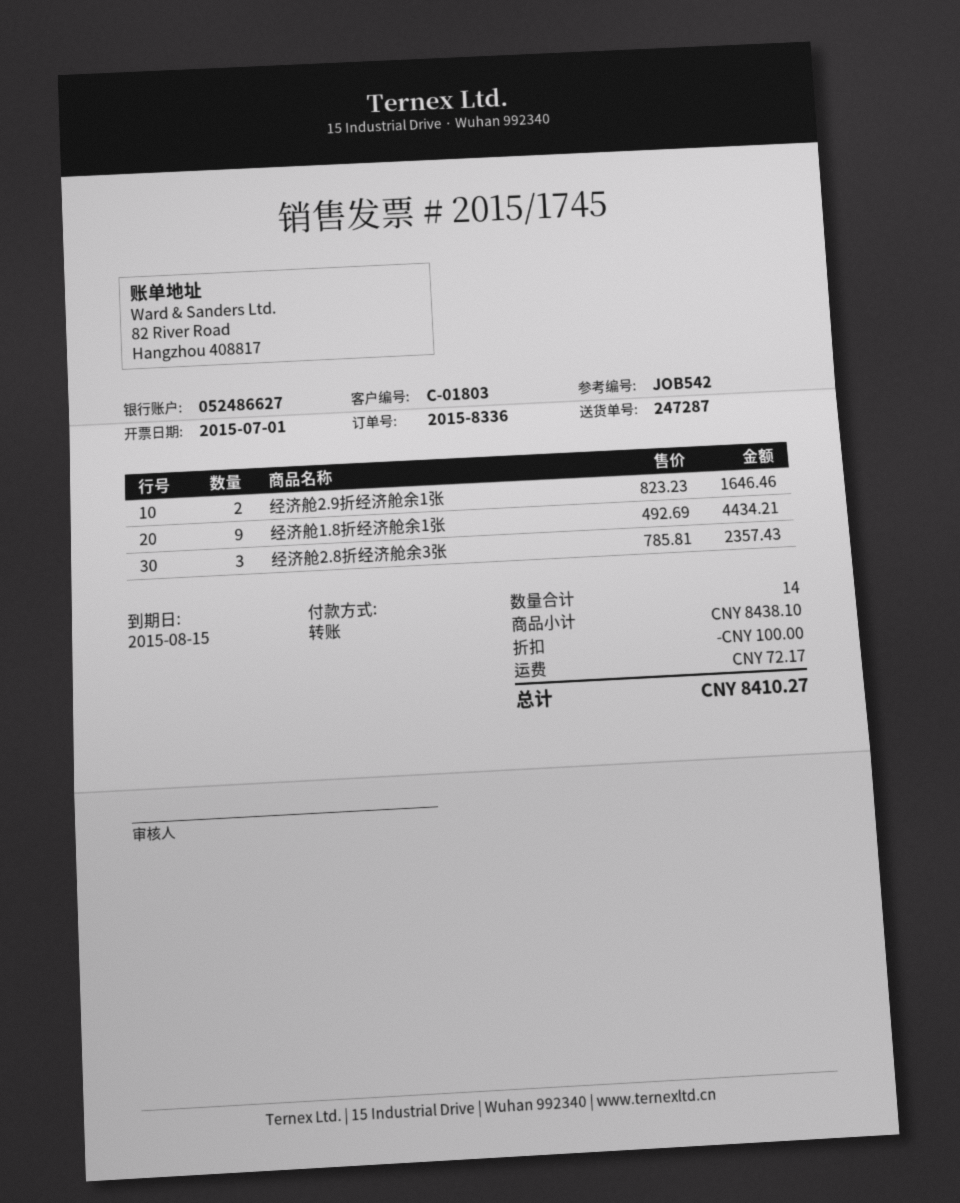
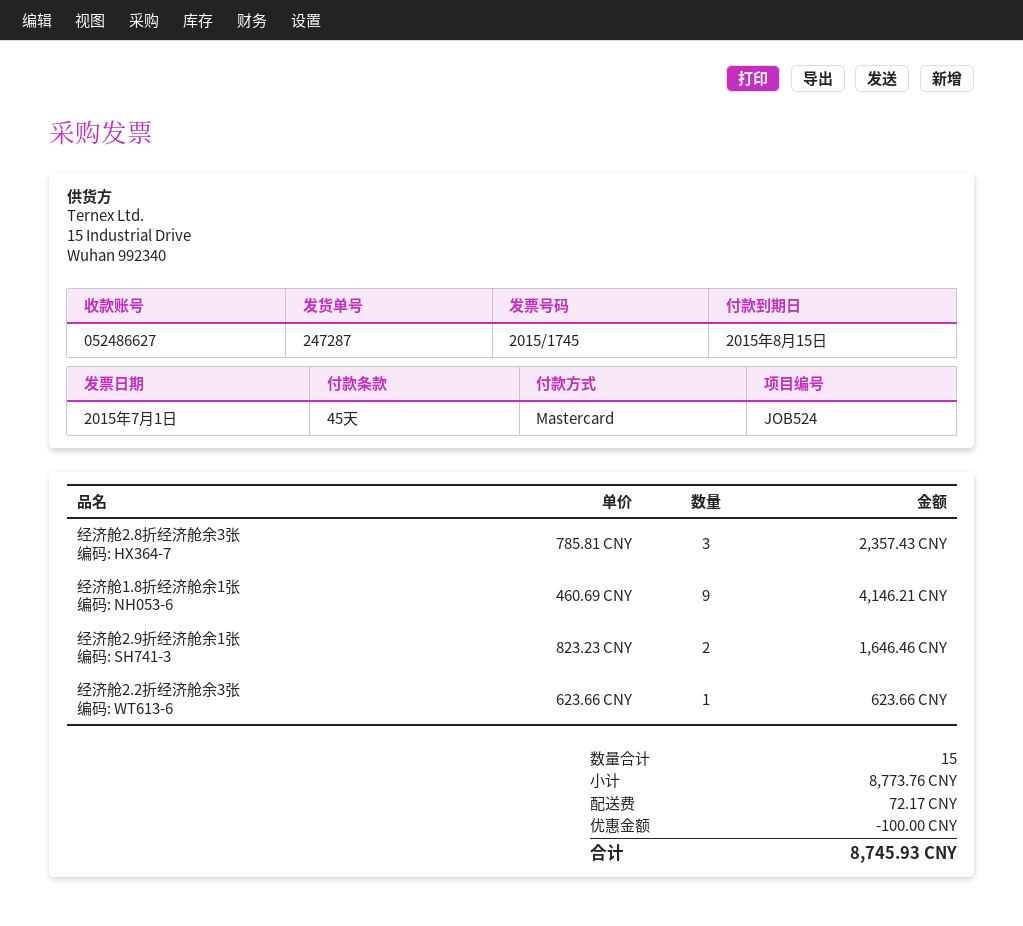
reference: JOB542 -> JOB524
payment method: bank transfer -> Mastercard
经济舱1.8折经济舱余1张: 9 x 492.69 = 4434.21 -> 9 x 460.69 = 4146.21
经济舱2.2折经济舱余3张: none -> 1 x 623.66 = 623.66
total quantity: 14 -> 15
subtotal: 8438.10 -> 8773.76
total: 8410.27 -> 8745.93

